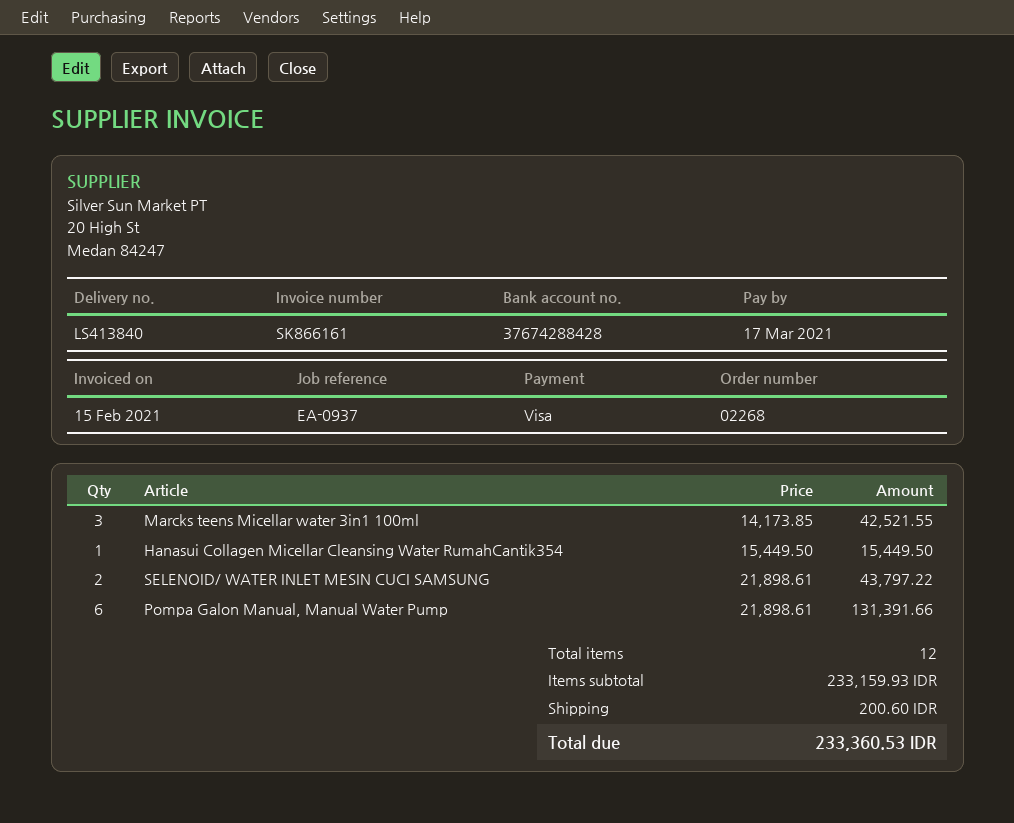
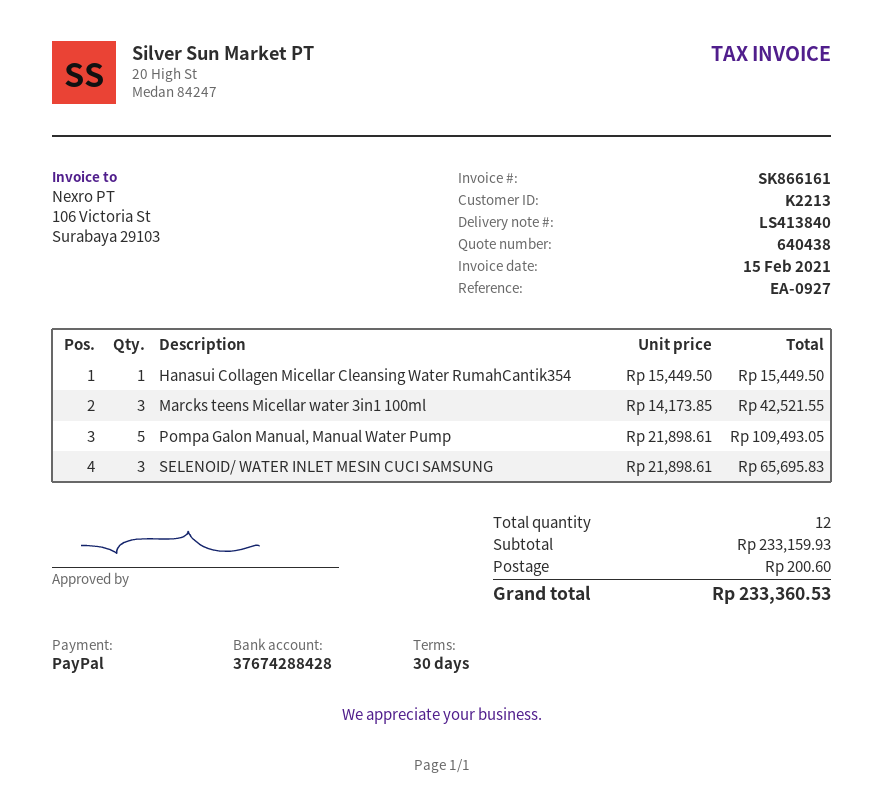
reference: EA-0937 -> EA-0927
payment method: Visa -> PayPal
SELENOID/ WATER INLET MESIN CUCI SAMSUNG: 2 x 21898.61 = 43797.22 -> 3 x 21898.61 = 65695.83
Pompa Galon Manual, Manual Water Pump: 6 x 21898.61 = 131391.66 -> 5 x 21898.61 = 109493.05

